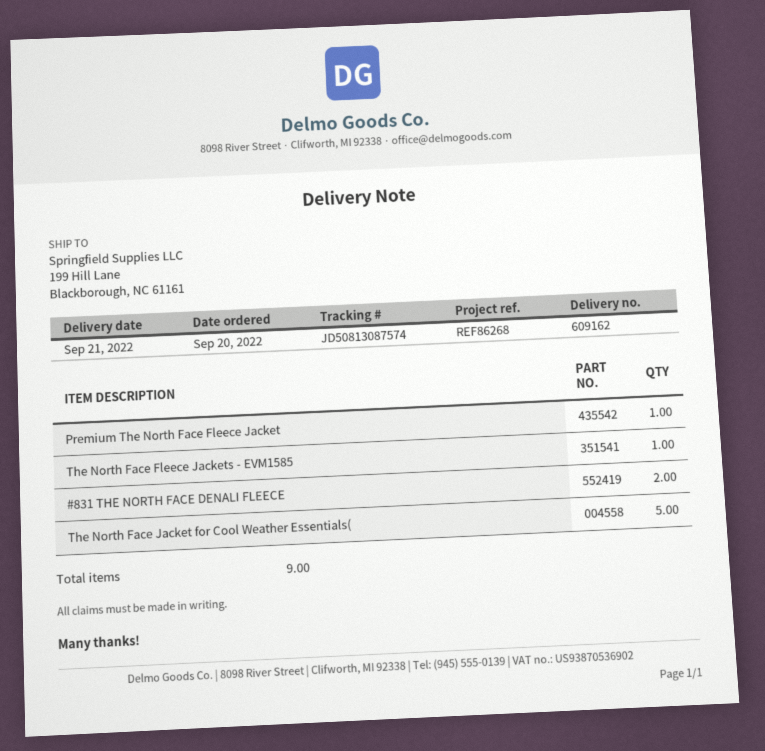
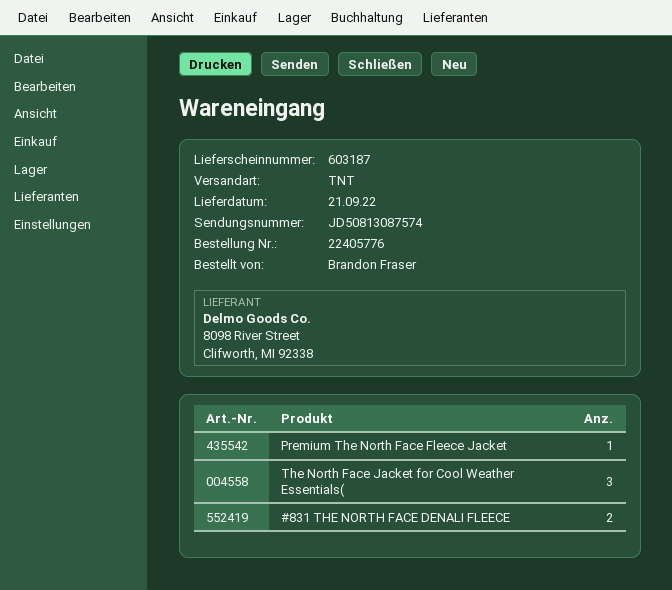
delivery note number: 609162 -> 603187
The North Face Fleece Jackets - EVM1585: 1 -> none
The North Face Jacket for Cool Weather Essentials(: 5 -> 3

